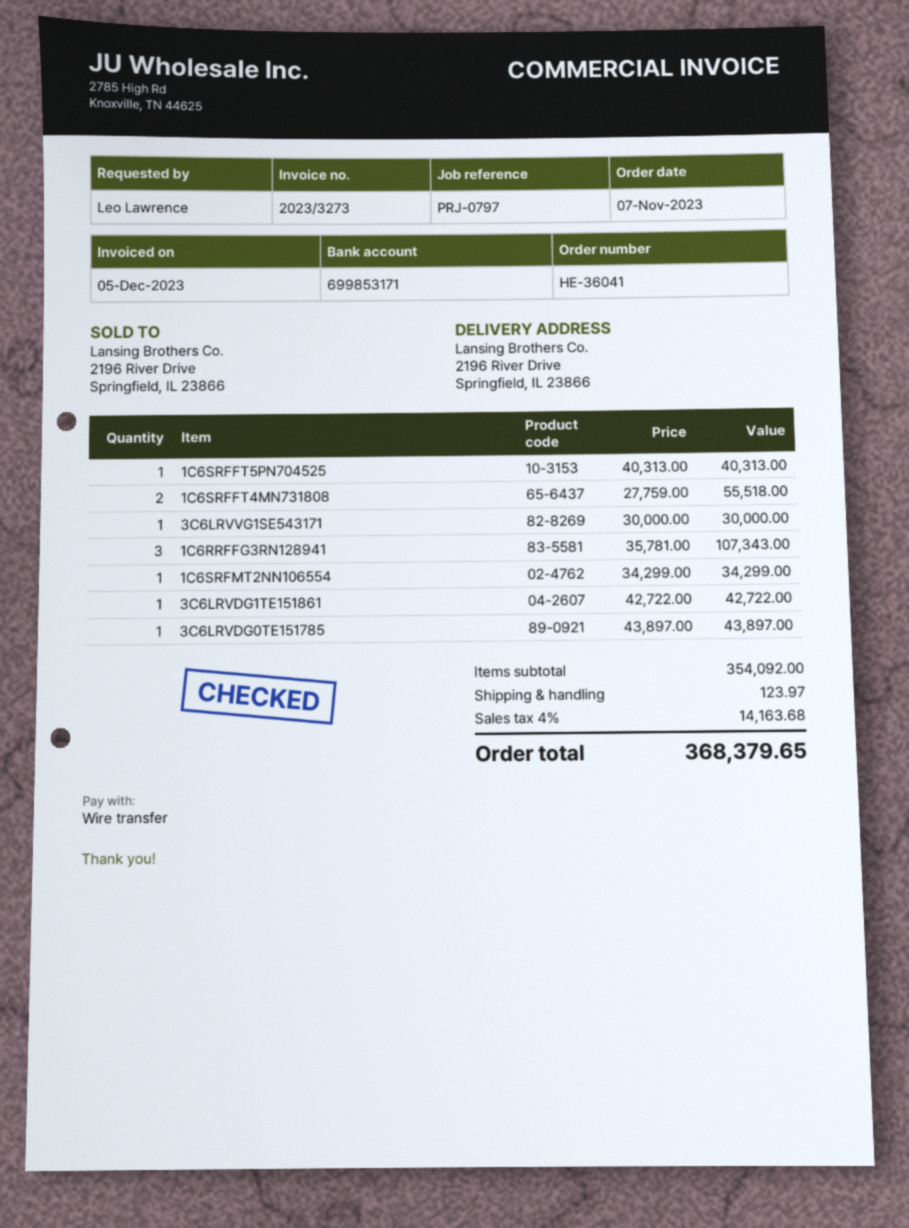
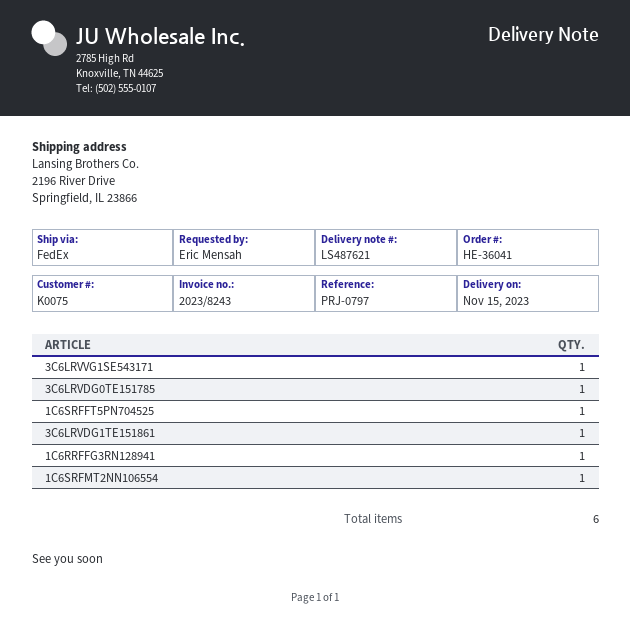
invoice number: 2023/3273 -> 2023/8243
ordered by: Leo Lawrence -> Eric Mensah
1C6SRFFT4MN731808: 2 -> none
1C6RRFFG3RN128941: 3 -> 1

